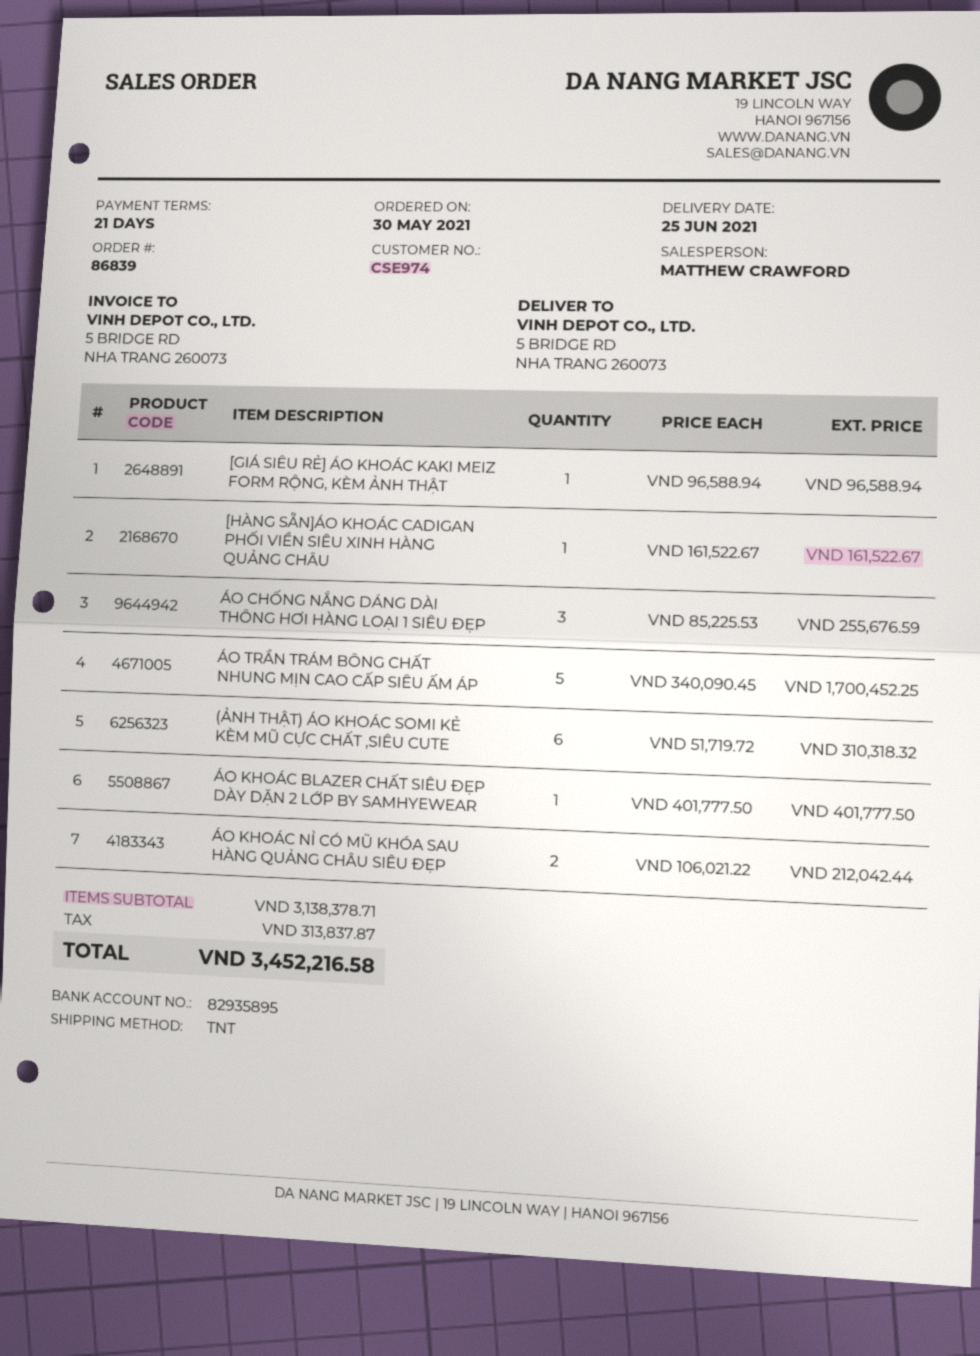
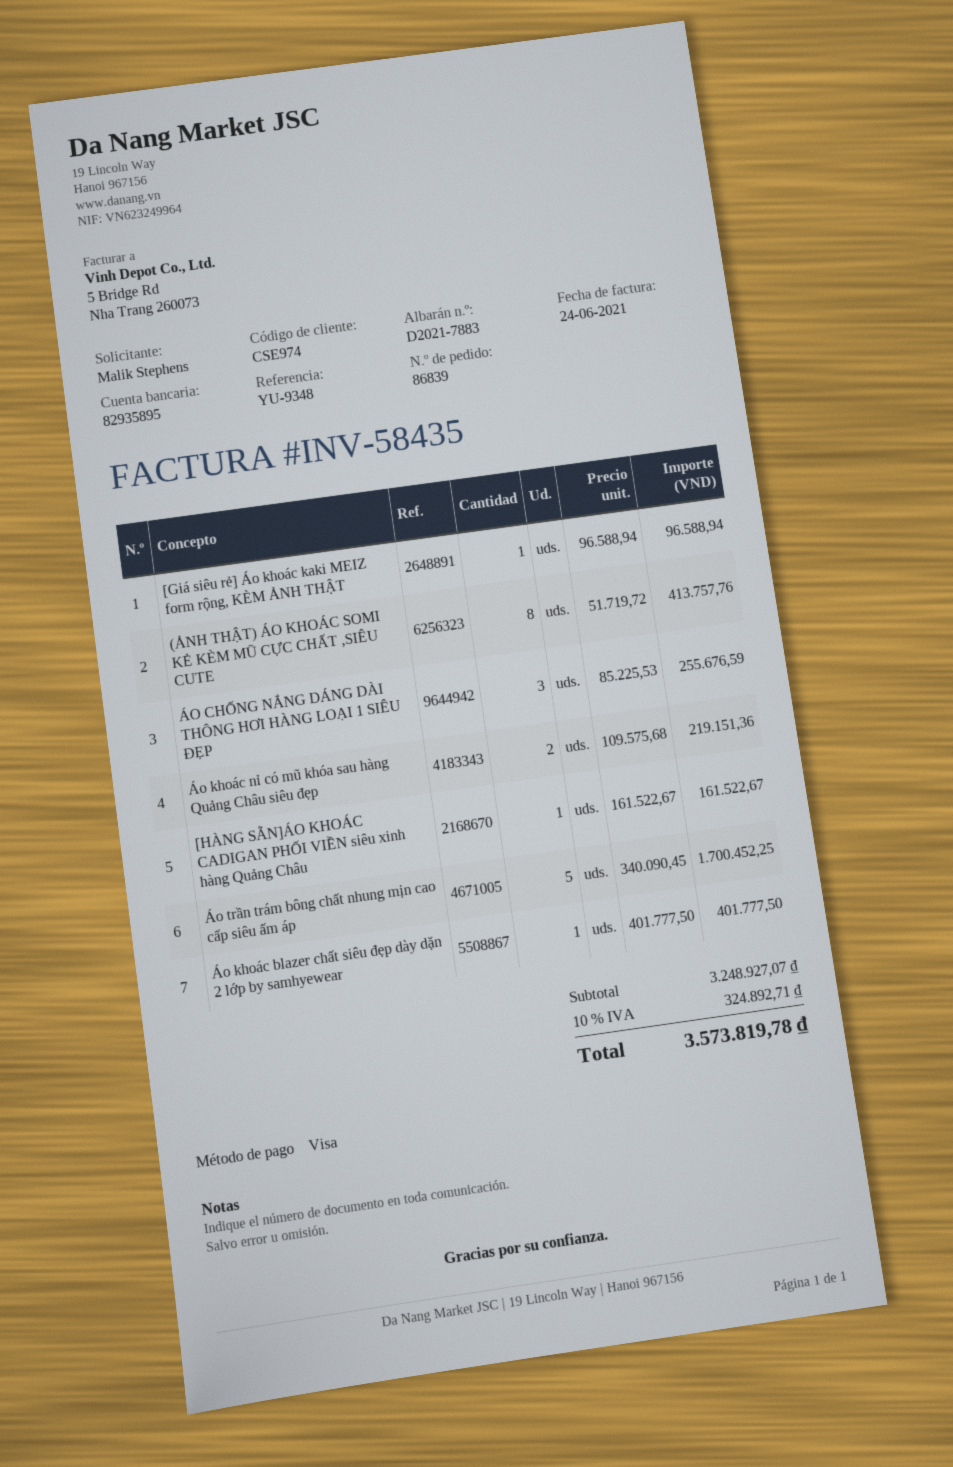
(ẢNH THẬT) ÁO KHOÁC SOMI KẺ KÈM MŨ CỰC CHẤT ,SIÊU CUTE: 6 x 51719.72 = 310318.32 -> 8 x 51719.72 = 413757.76
ÁO KHOÁC NỈ CÓ MŨ KHÓA SAU HÀNG QUẢNG CHÂU SIÊU ĐẸP: 2 x 106021.22 = 212042.44 -> 2 x 109575.68 = 219151.36
subtotal: 3138378.71 -> 3248927.07
tax: 313837.87 -> 324892.71
total: 3452216.58 -> 3573819.78

